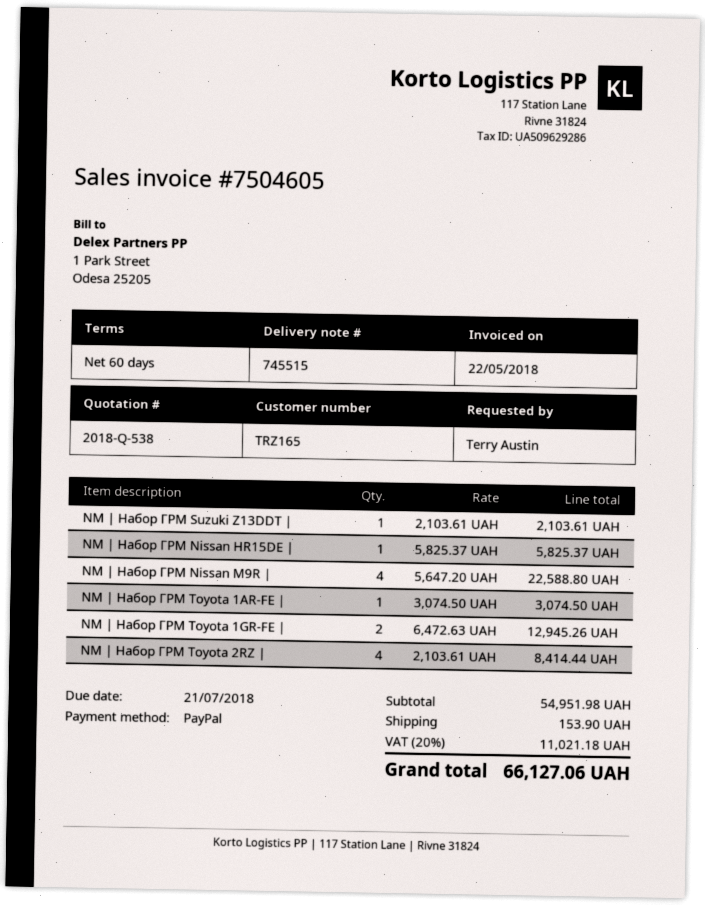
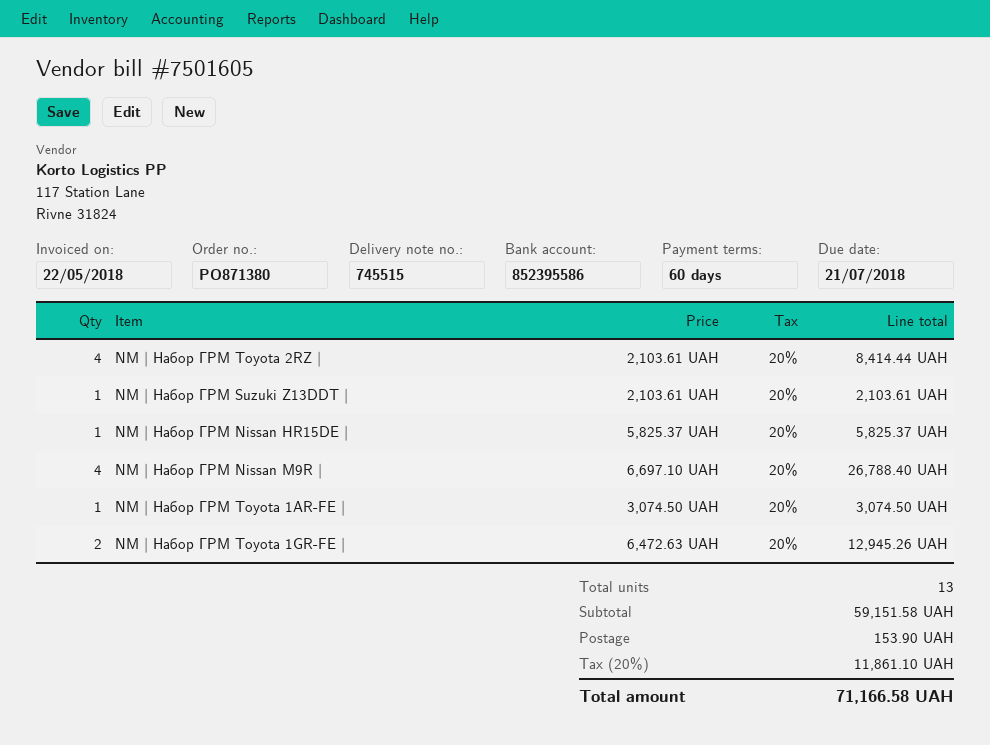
invoice number: 7504605 -> 7501605
NM | Набор ГРМ Nissan M9R |: 4 x 5647.20 = 22588.80 -> 4 x 6697.10 = 26788.40
subtotal: 54951.98 -> 59151.58
tax: 20% = 11021.18 -> 20% = 11861.10
total: 66127.06 -> 71166.58

